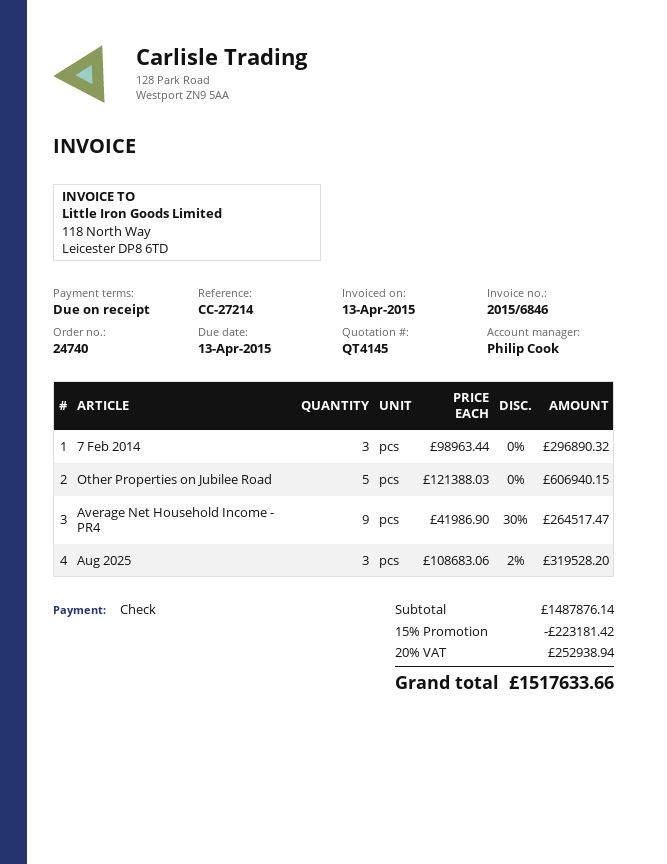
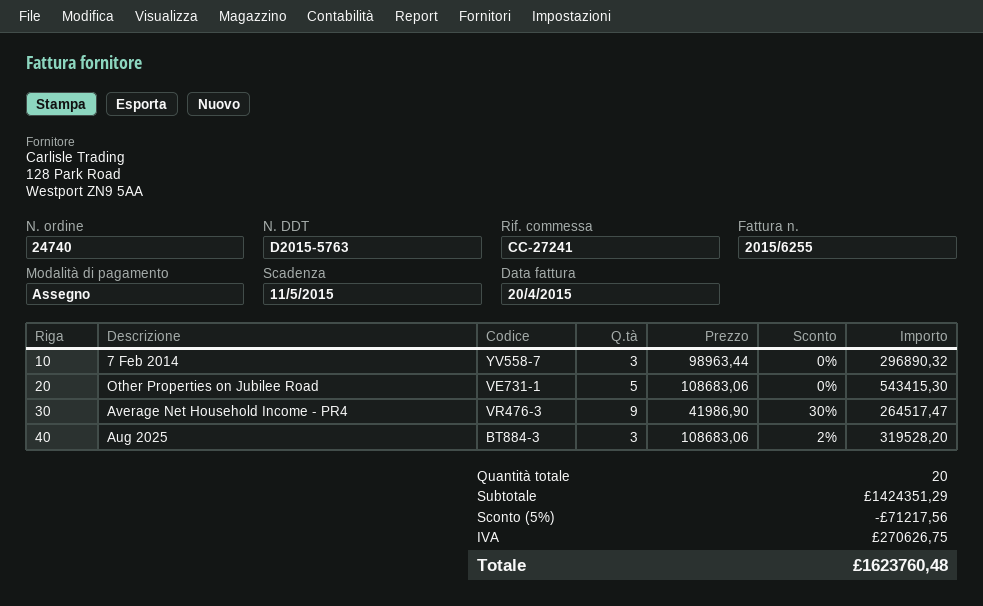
invoice number: 2015/6846 -> 2015/6255
invoice date: 2015-04-13 -> 2015-04-20
due date: 2015-04-13 -> 2015-05-11
reference: CC-27214 -> CC-27241
Other Properties on Jubilee Road: 5 x 121388.03 = 606940.15 -> 5 x 108683.06 = 543415.30
subtotal: 1487876.14 -> 1424351.29
discount: 15% = 223181.42 -> 5% = 71217.56
tax: 252938.94 -> 270626.75
total: 1517633.66 -> 1623760.48

